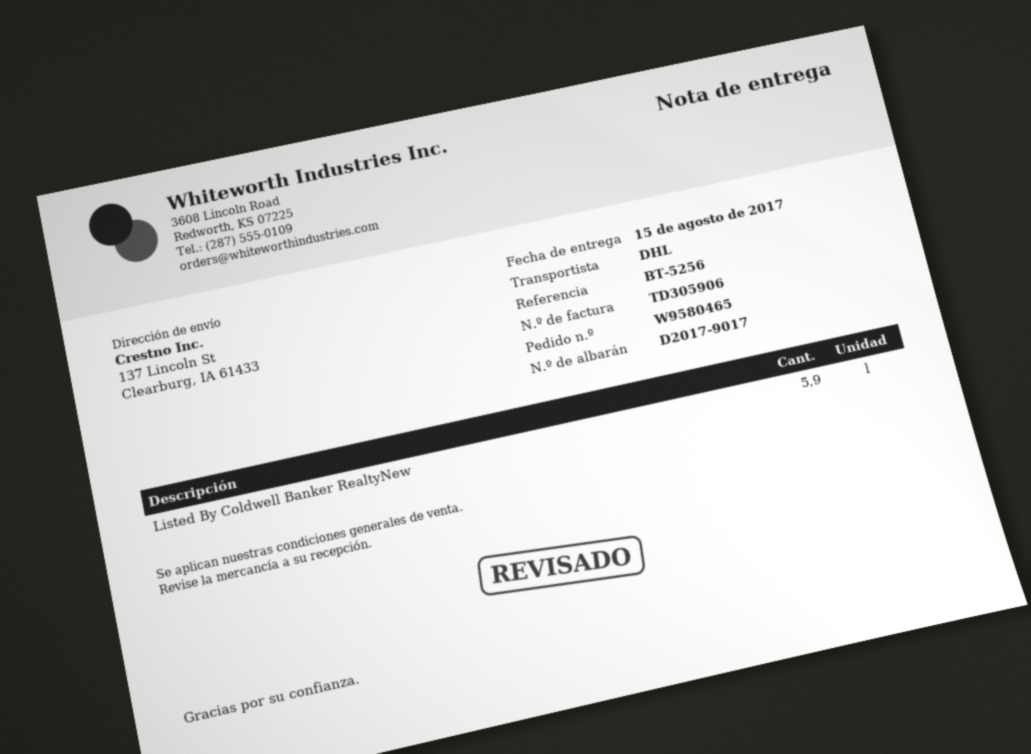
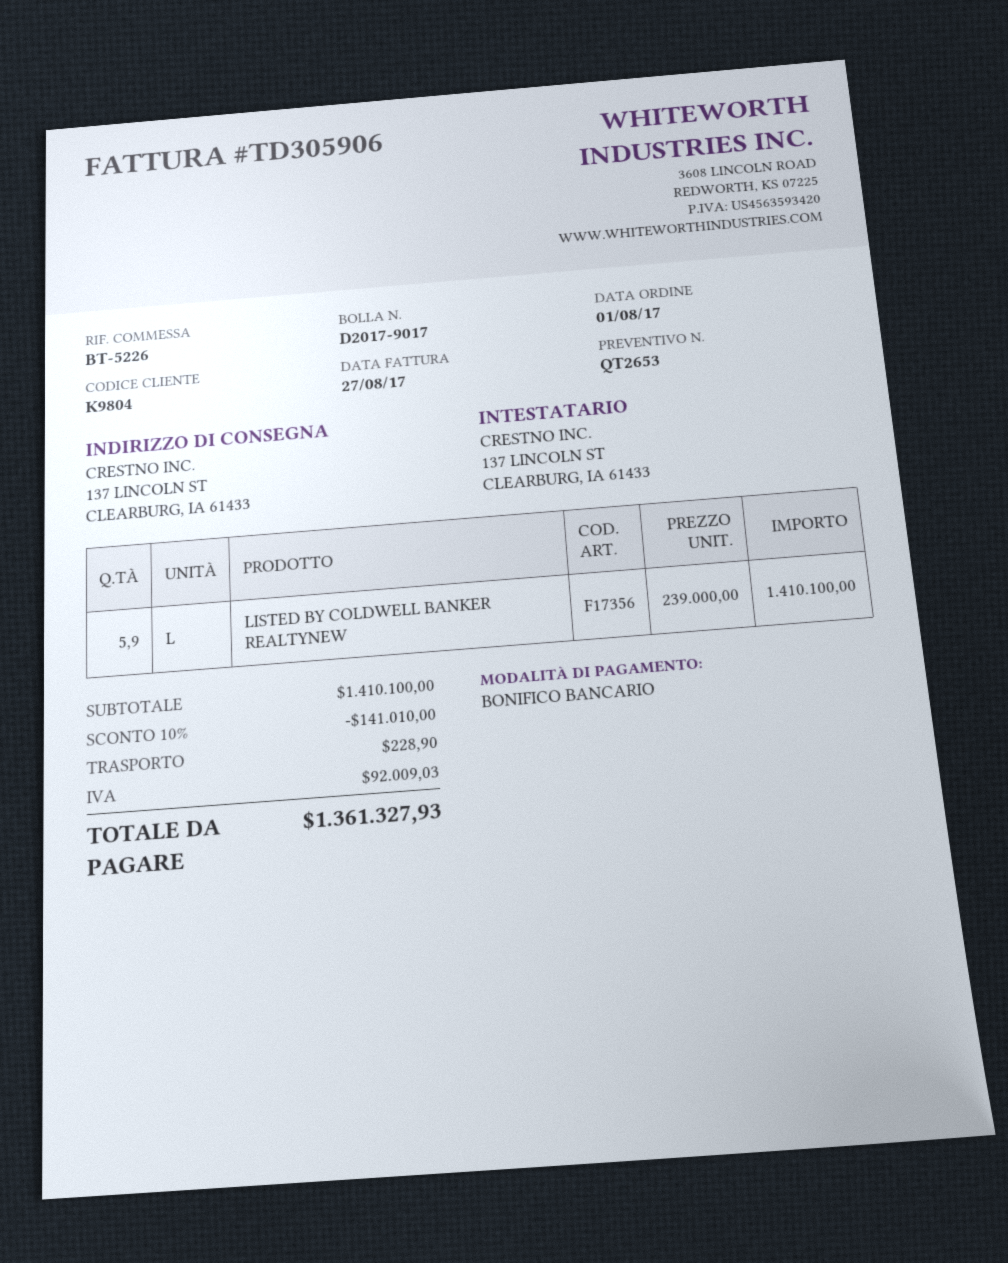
reference: BT-5256 -> BT-5226

